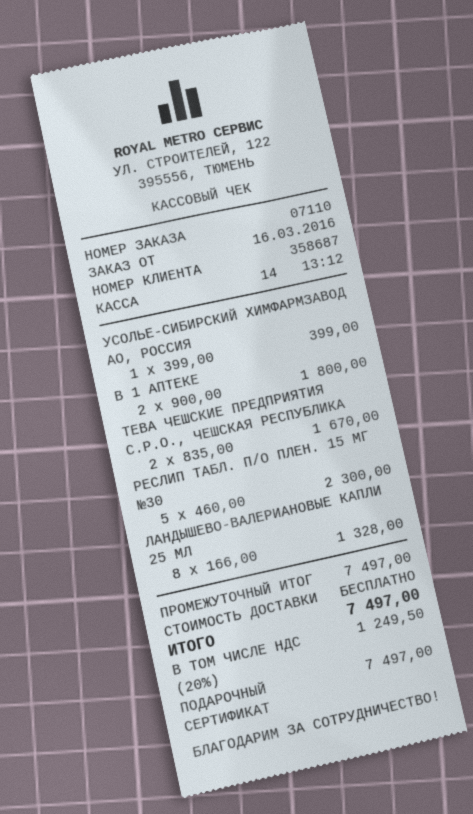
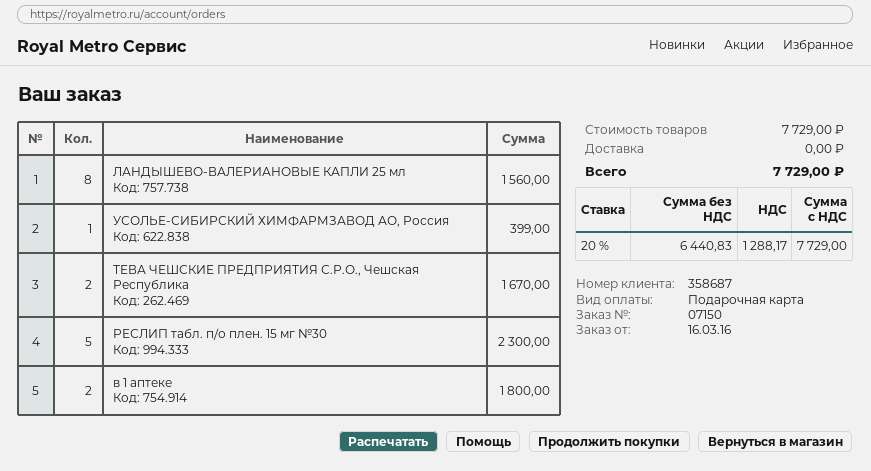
order number: 07110 -> 07150
ЛАНДЫШЕВО-ВАЛЕРИАНОВЫЕ КАПЛИ 25 МЛ: 8 for 1328.00 -> 8 for 1560.00
subtotal: 7497.00 -> 7729.00
tax: 20% = 1249.50 -> 20% = 1288.17
total: 7497.00 -> 7729.00

